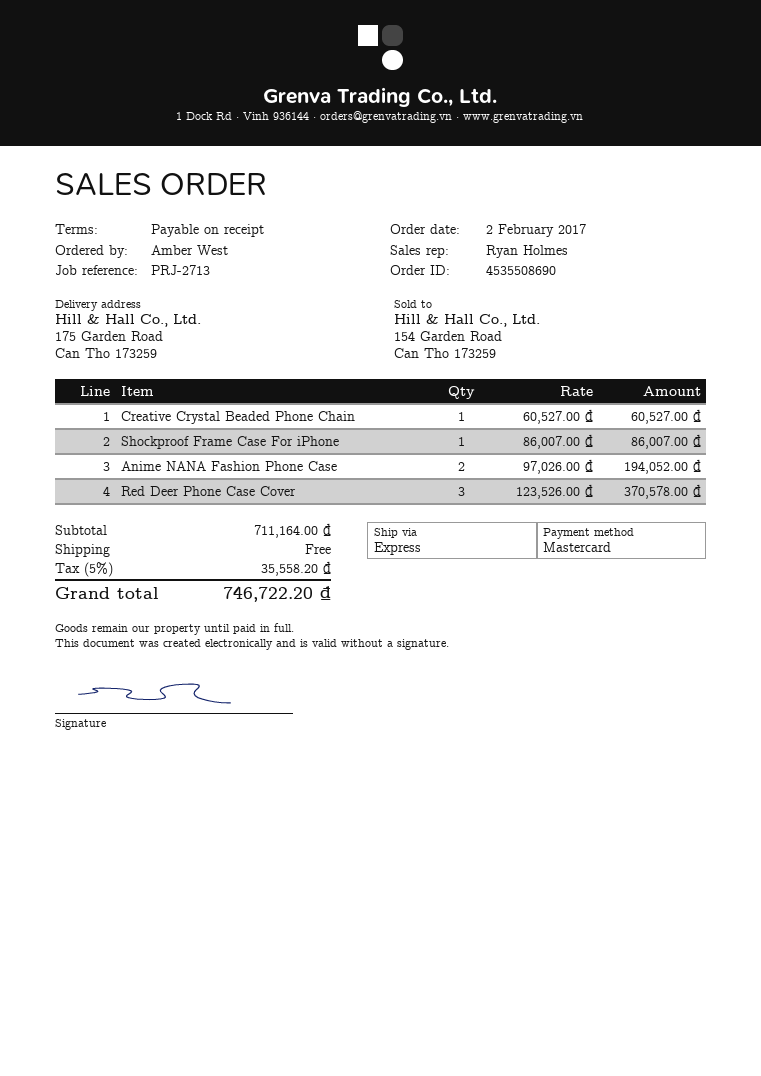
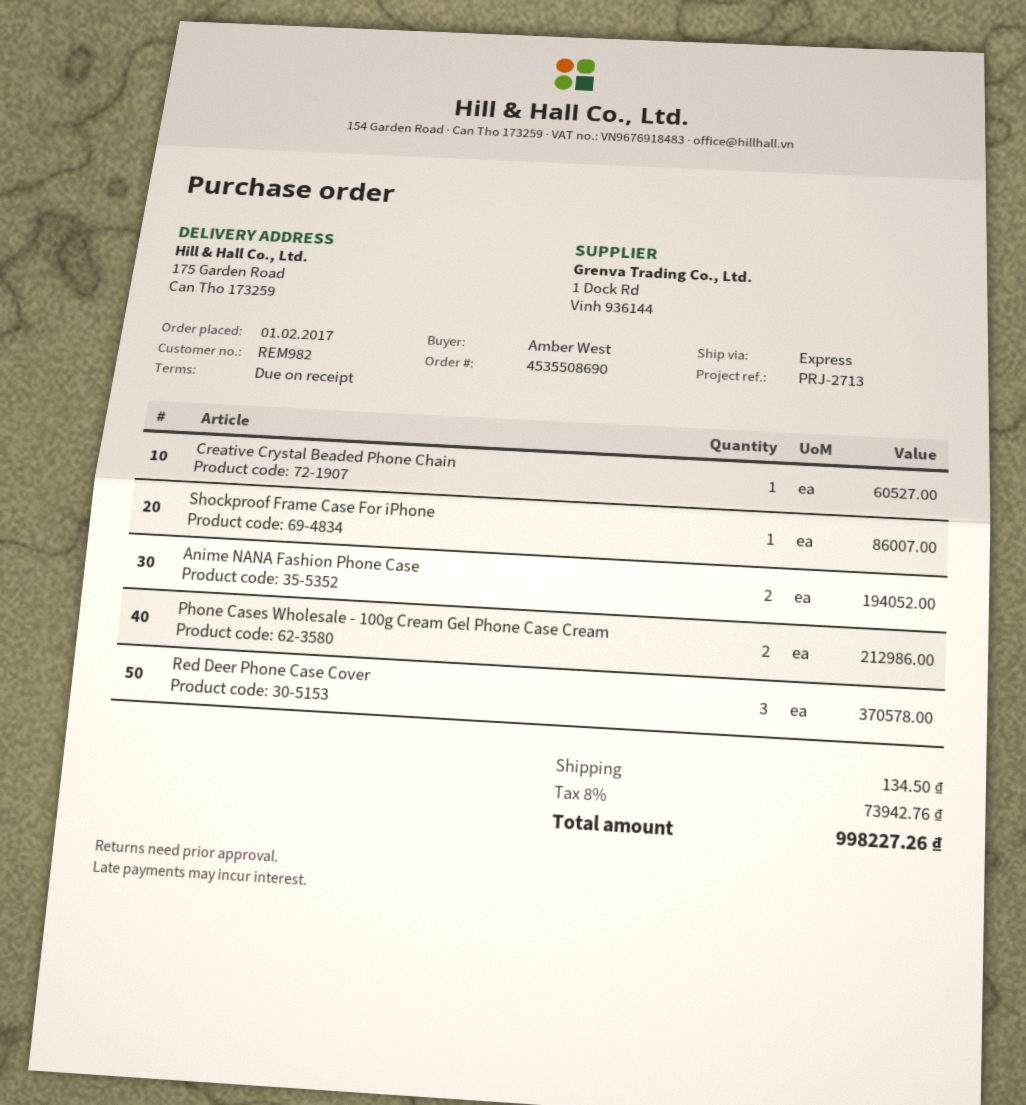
order date: 2017-02-02 -> 2017-02-01
Phone Cases Wholesale - 100g Cream Gel Phone Case Cream: none -> 2 for 212986.00
shipping: 0.00 -> 134.50
tax: 5% = 35558.20 -> 8% = 73942.76
total: 746722.20 -> 998227.26

